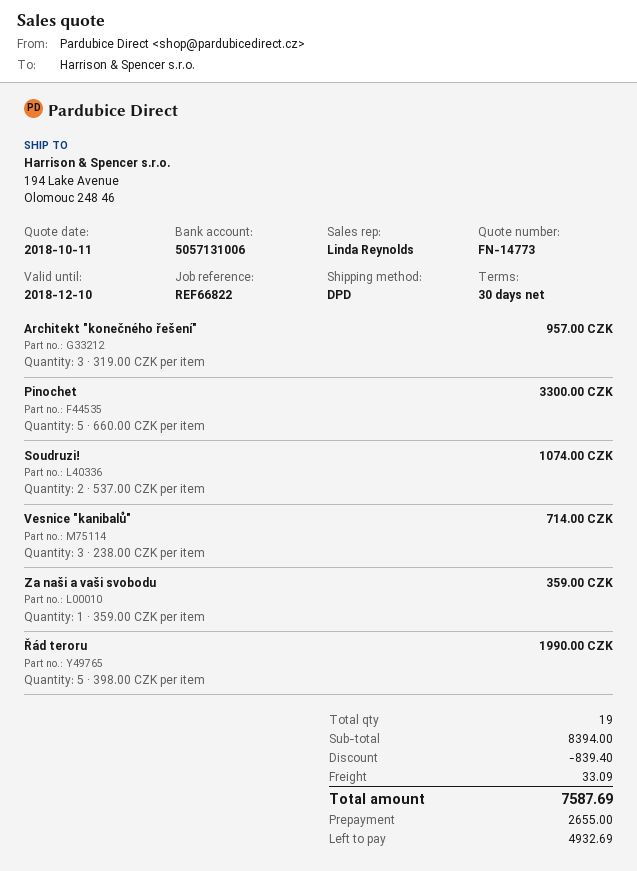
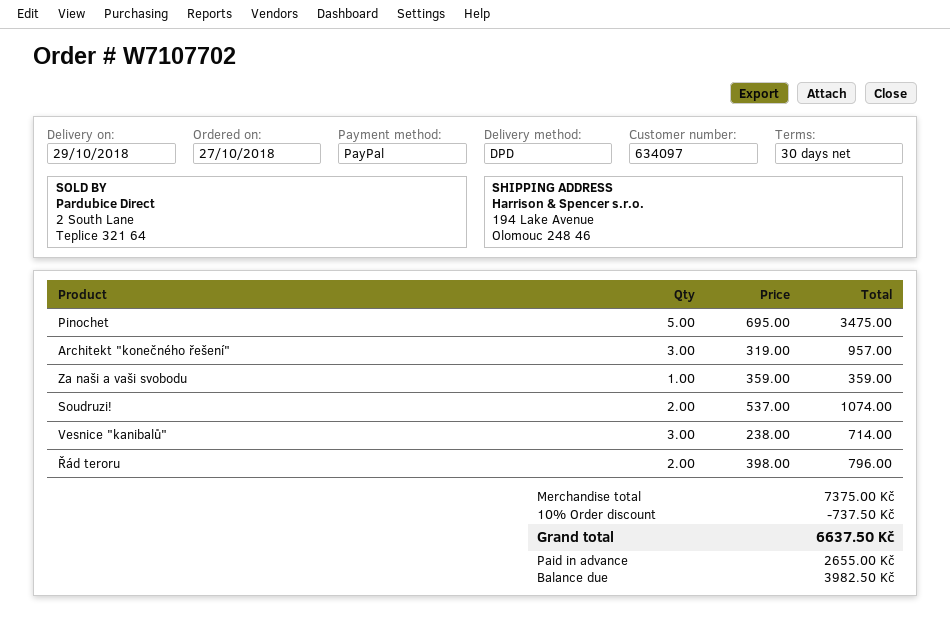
Pinochet: 5 x 660.00 = 3300.00 -> 5 x 695.00 = 3475.00
Řád teroru: 5 x 398.00 = 1990.00 -> 2 x 398.00 = 796.00
subtotal: 8394.00 -> 7375.00
discount: 839.40 -> 737.50
shipping: 33.09 -> none
total: 7587.69 -> 6637.50
balance: 4932.69 -> 3982.50

